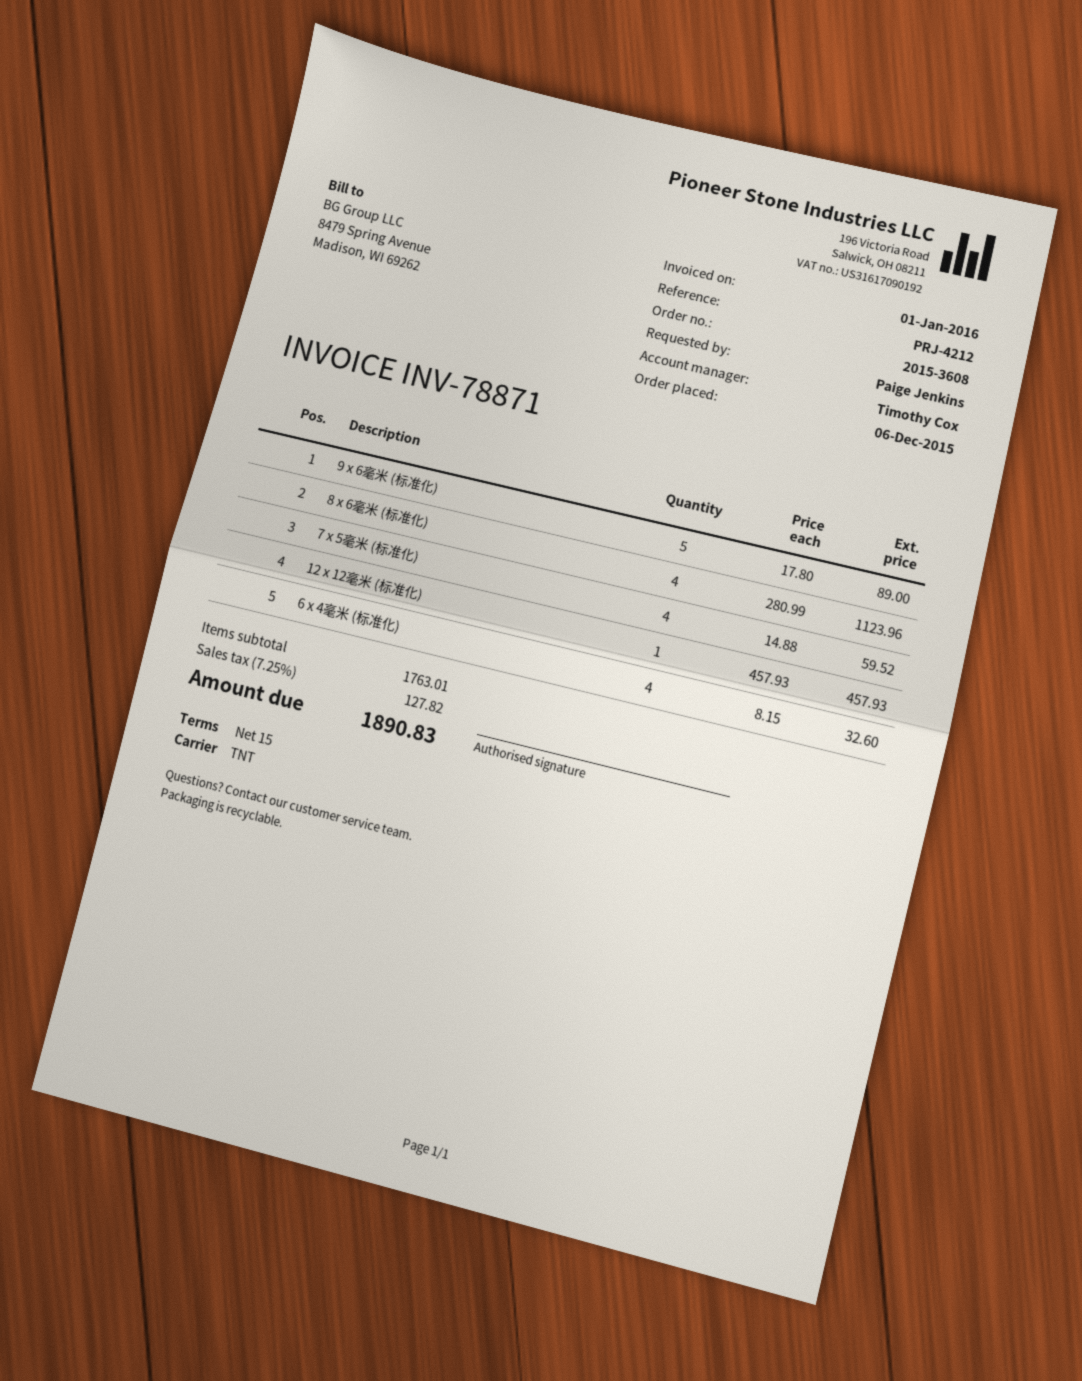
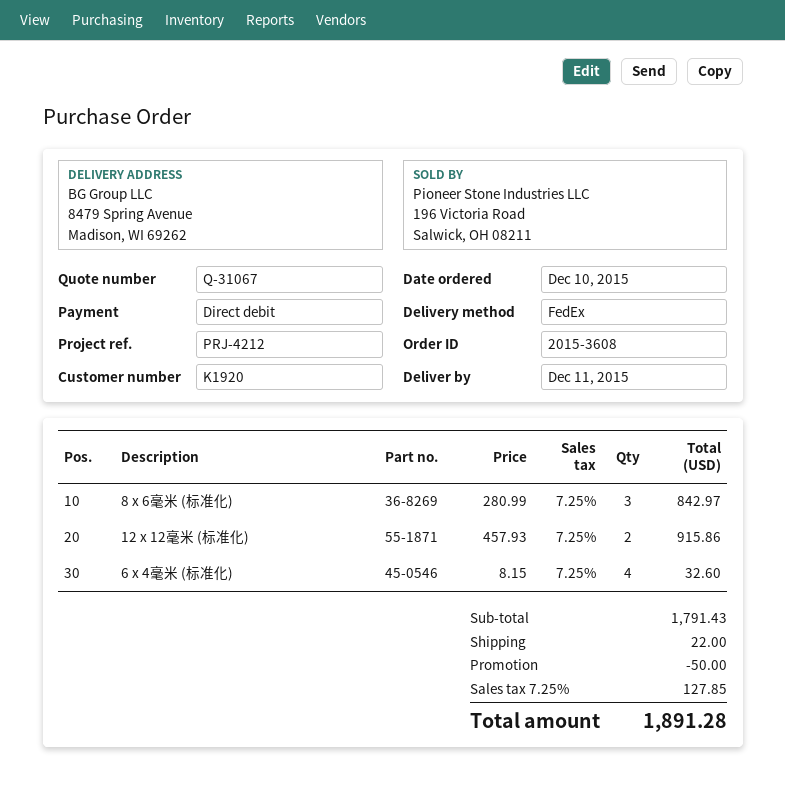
order date: 2015-12-06 -> 2015-12-10
shipping method: TNT -> FedEx
9 x 6毫米 (标准化): 5 x 17.80 = 89.00 -> none
8 x 6毫米 (标准化): 4 x 280.99 = 1123.96 -> 3 x 280.99 = 842.97
7 x 5毫米 (标准化): 4 x 14.88 = 59.52 -> none
12 x 12毫米 (标准化): 1 x 457.93 = 457.93 -> 2 x 457.93 = 915.86
subtotal: 1763.01 -> 1791.43
discount: none -> 50.00
shipping: none -> 22.00
tax: 7.25% = 127.82 -> 7.25% = 127.85
total: 1890.83 -> 1891.28

